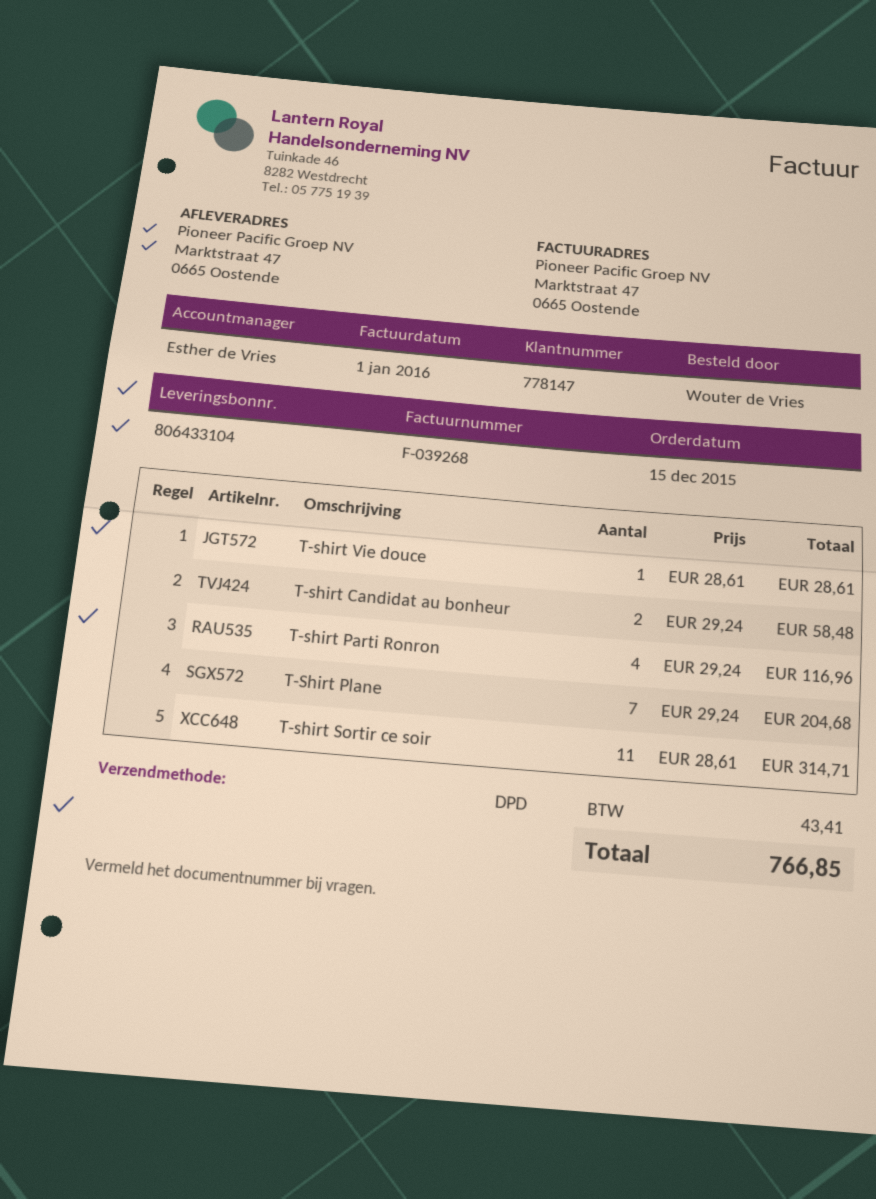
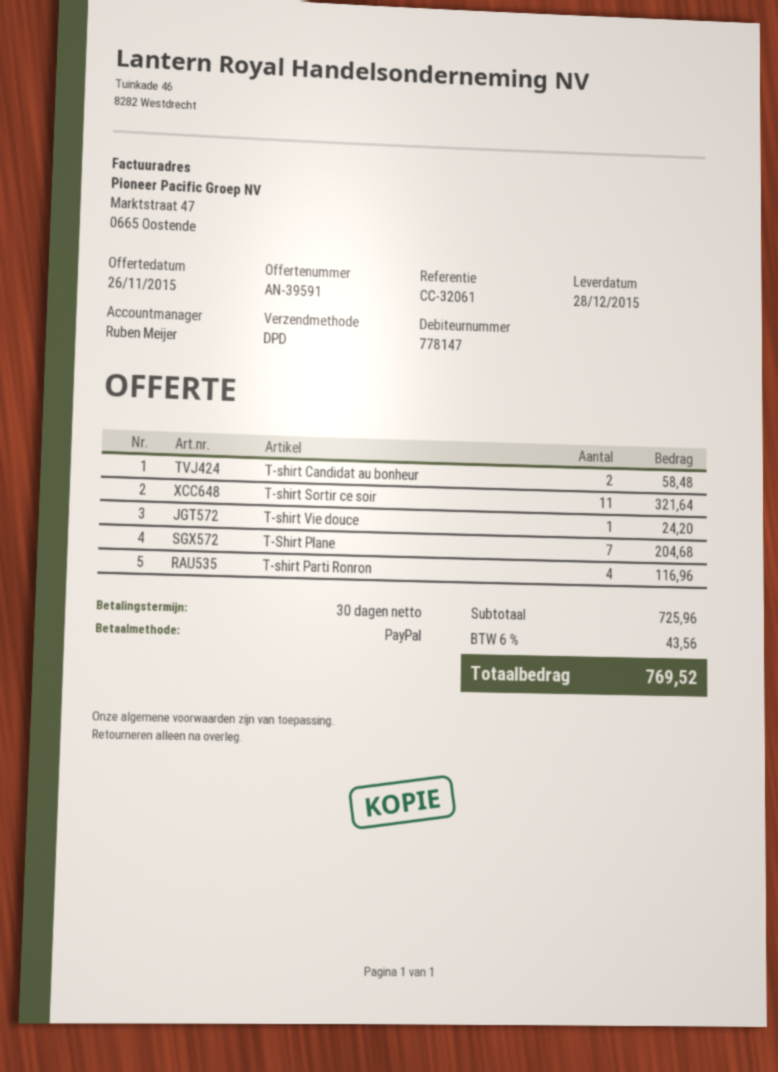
sales rep: Esther de Vries -> Ruben Meijer
T-shirt Vie douce: 1 for 28.61 -> 1 for 24.20
T-shirt Sortir ce soir: 11 for 314.71 -> 11 for 321.64
tax: 43.41 -> 43.56
total: 766.85 -> 769.52

